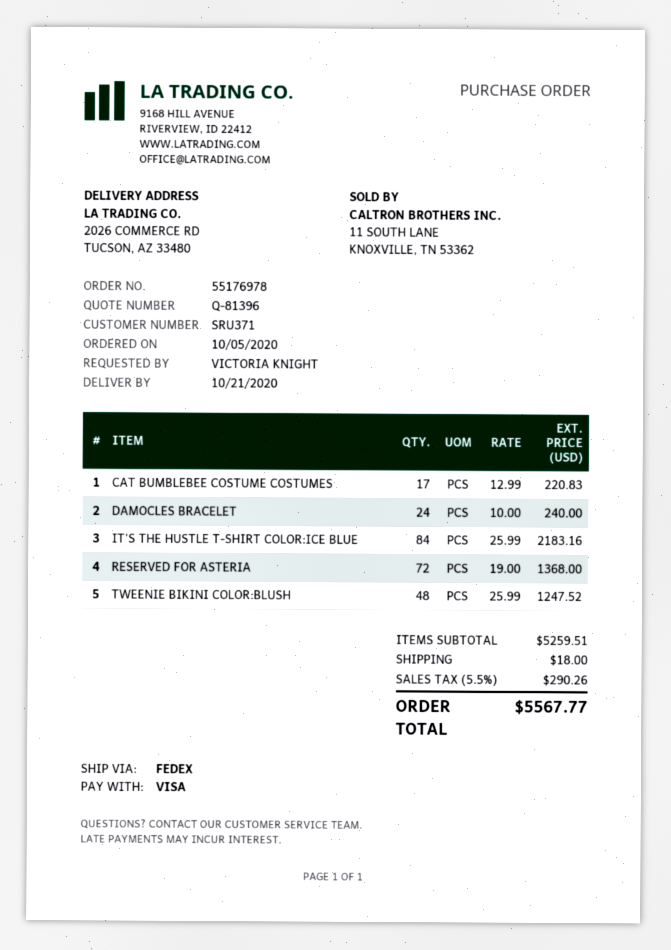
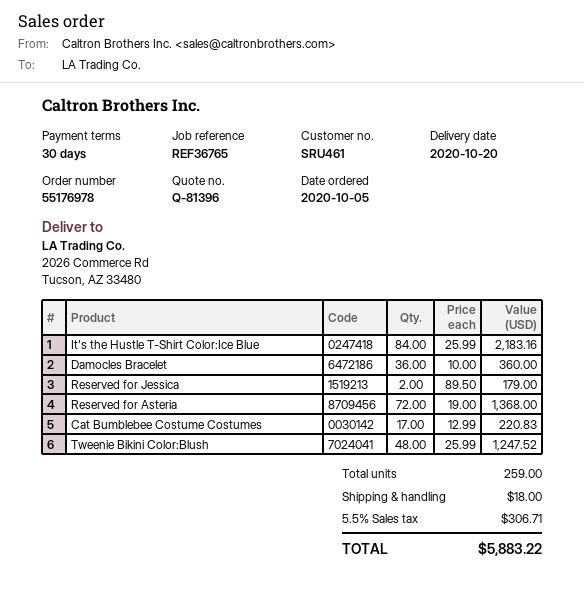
delivery date: 2020-10-21 -> 2020-10-20
customer number: SRU371 -> SRU461
DAMOCLES BRACELET: 24 x 10.00 = 240.00 -> 36 x 10.00 = 360.00
Reserved for Jessica: none -> 2 x 89.50 = 179.00
tax: 5.5% = 290.26 -> 5.5% = 306.71
total: 5567.77 -> 5883.22

